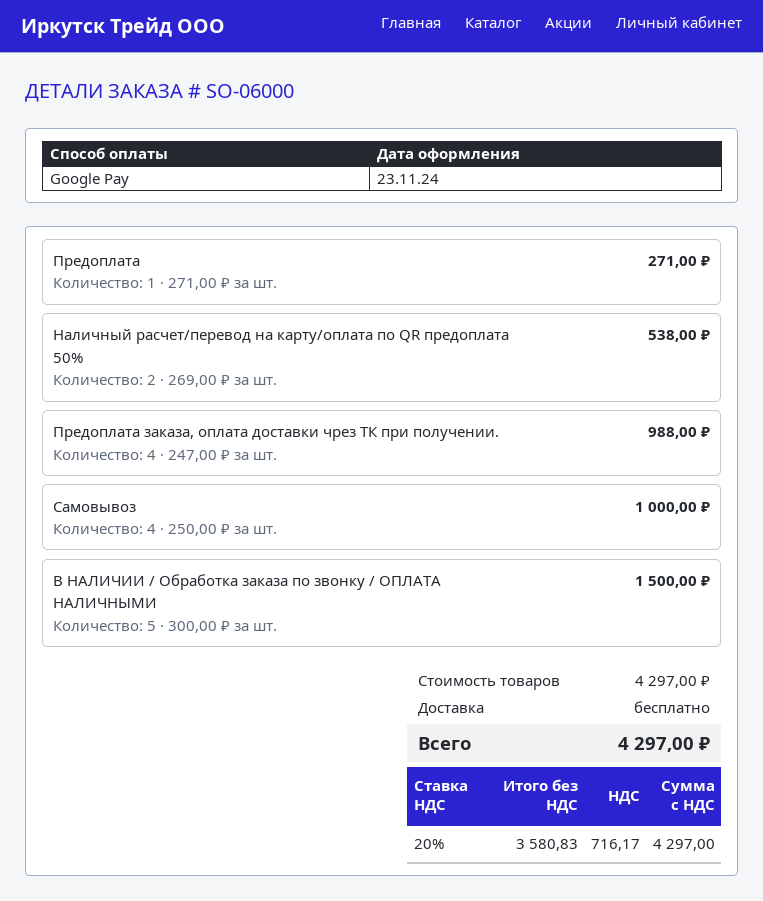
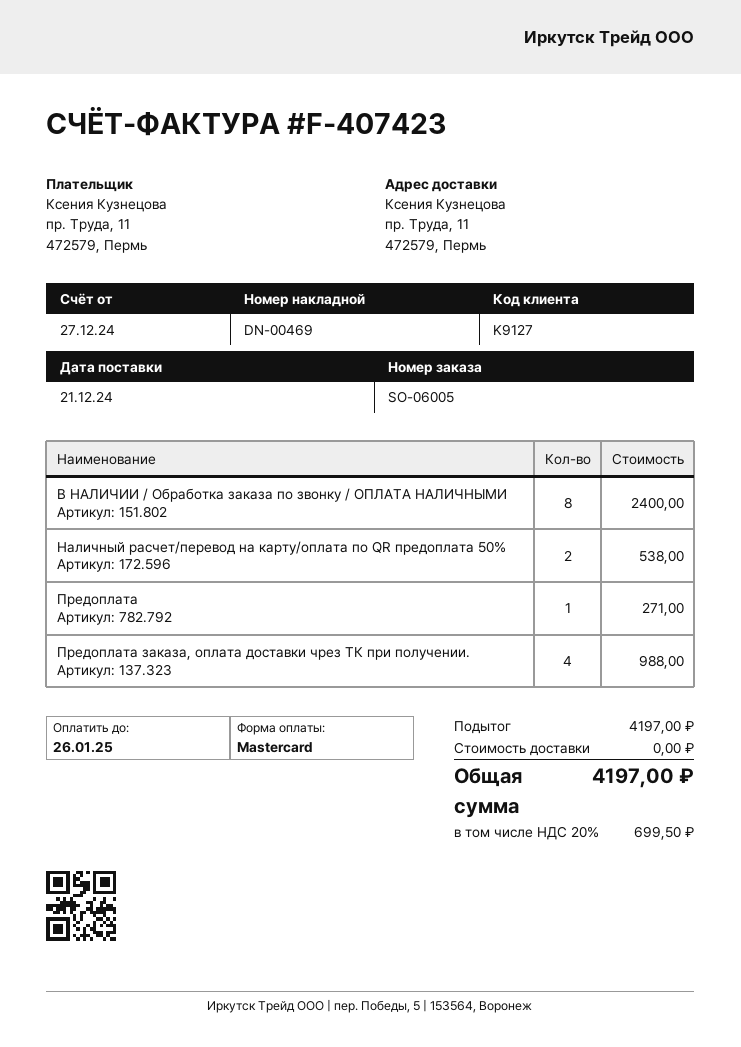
order number: SO-06000 -> SO-06005
payment method: Google Pay -> Mastercard
Самовывоз: 4 for 1000.00 -> none
В НАЛИЧИИ / Обработка заказа по звонку / ОПЛАТА НАЛИЧНЫМИ: 5 for 1500.00 -> 8 for 2400.00
subtotal: 4297.00 -> 4197.00
tax: 20% = 716.17 -> 20% = 699.50
total: 4297.00 -> 4197.00

